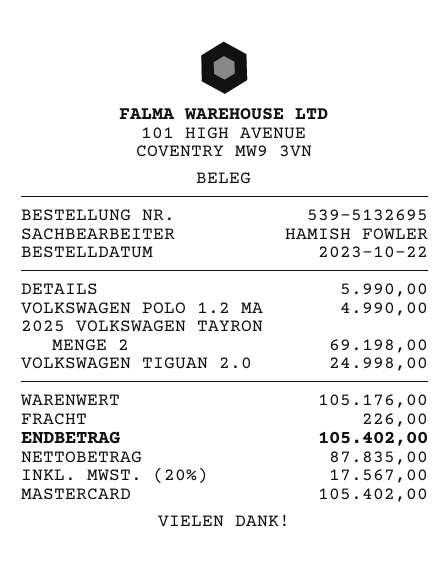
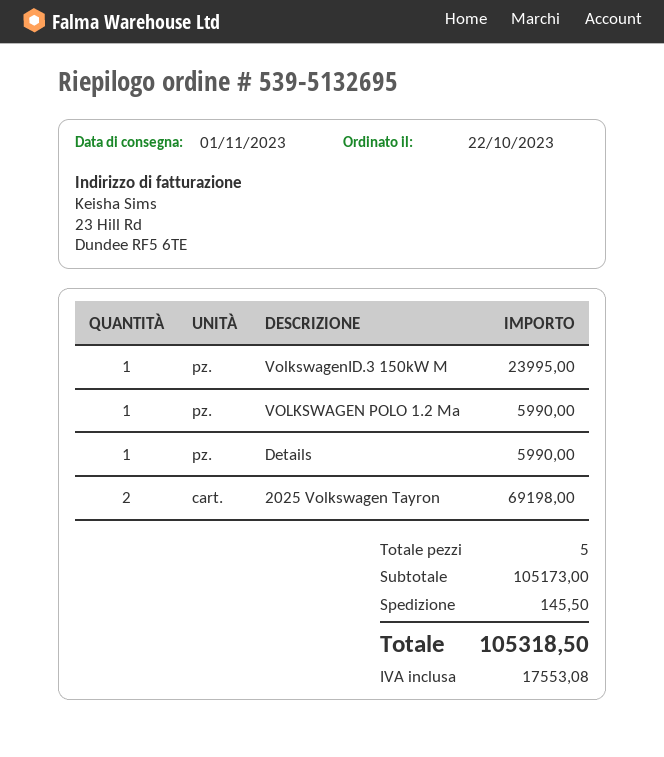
VOLKSWAGEN POLO 1.2 MA: 1 for 4990.00 -> 1 for 5990.00
VOLKSWAGEN TIGUAN 2.0: 1 for 24998.00 -> none
VolkswagenID.3 150kW M: none -> 1 for 23995.00
subtotal: 105176.00 -> 105173.00
shipping: 226.00 -> 145.50
tax: 17567.00 -> 17553.08
total: 105402.00 -> 105318.50

